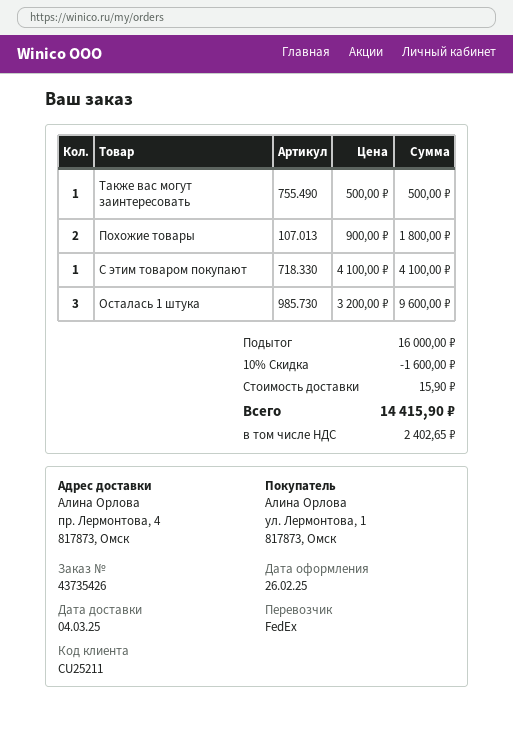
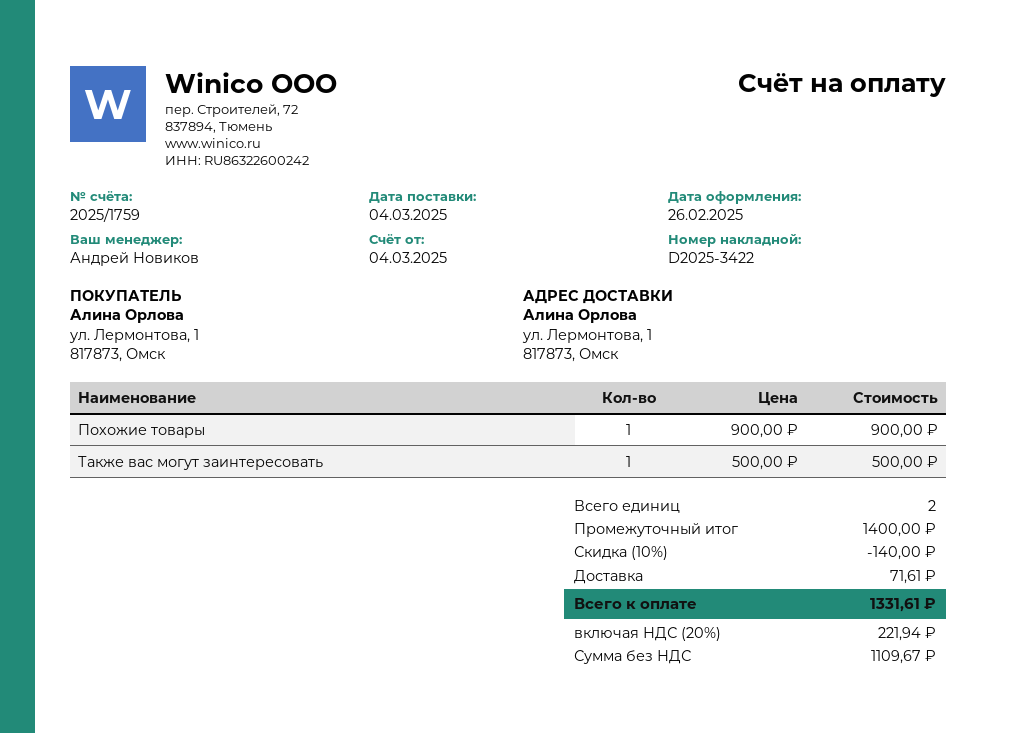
ship to: пр. Лермонтова, 4, 817873, Омск -> ул. Лермонтова, 1, 817873, Омск
Похожие товары: 2 x 900.00 = 1800.00 -> 1 x 900.00 = 900.00
С этим товаром покупают: 1 x 4100.00 = 4100.00 -> none
Осталась 1 штука: 3 x 3200.00 = 9600.00 -> none
subtotal: 16000.00 -> 1400.00
discount: 10% = 1600.00 -> 10% = 140.00
shipping: 15.90 -> 71.61
tax: 2402.65 -> 221.94
total: 14415.90 -> 1331.61

